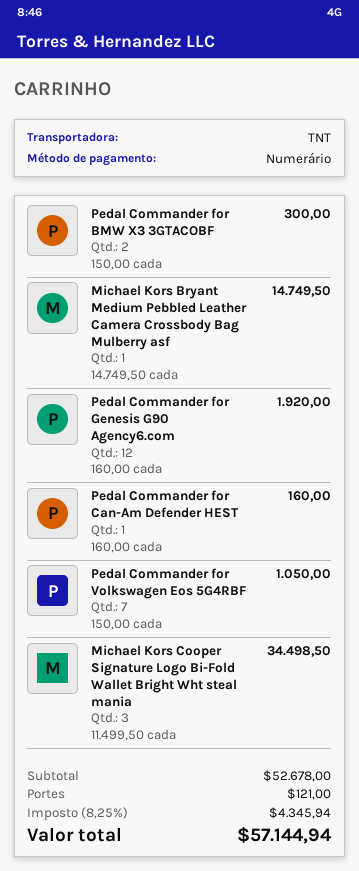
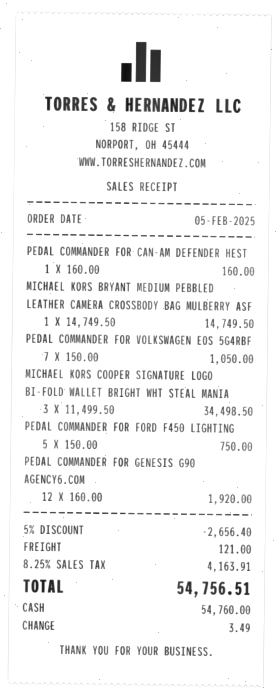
Pedal Commander for BMW X3 3GTACOBF: 2 x 150.00 = 300.00 -> none
PEDAL COMMANDER FOR FORD F450 LIGHTING: none -> 5 x 150.00 = 750.00
discount: none -> 5% = 2656.40
tax: 8.25% = 4345.94 -> 8.25% = 4163.91
total: 57144.94 -> 54756.51

